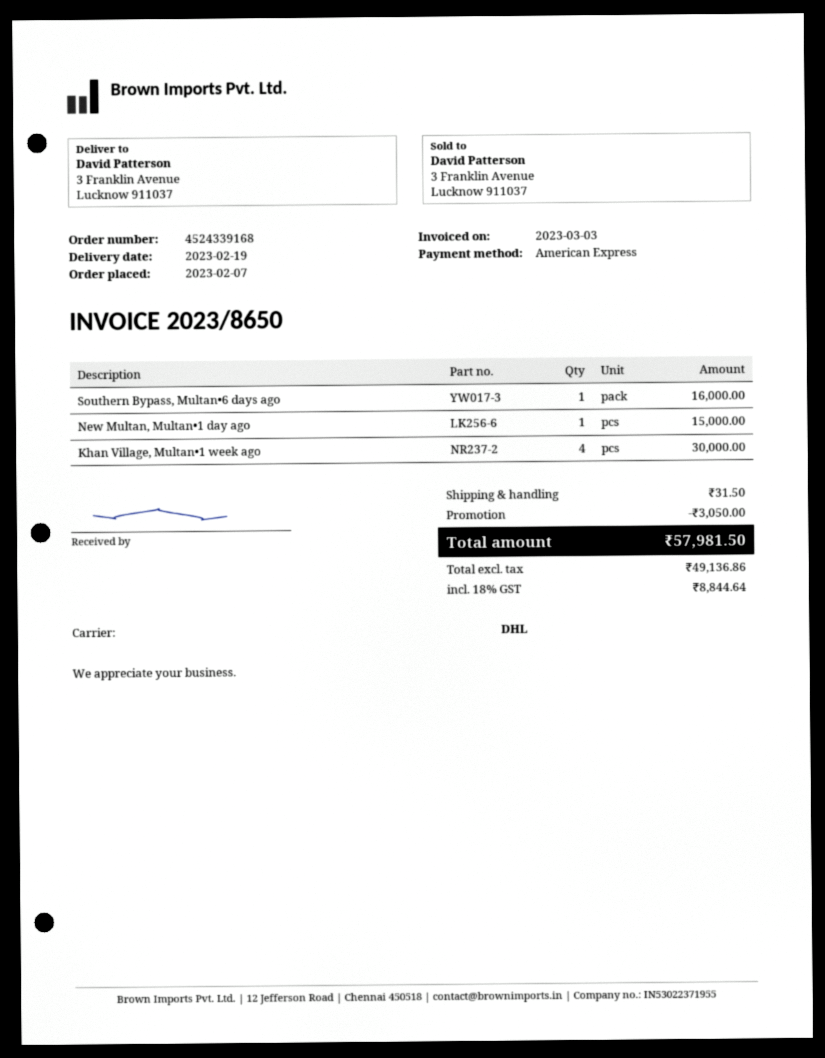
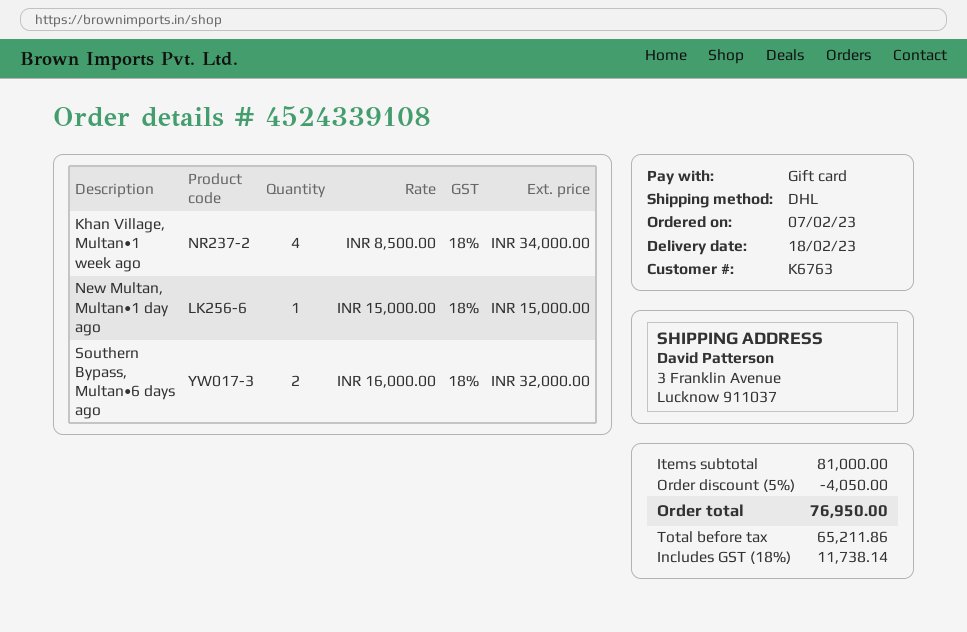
order number: 4524339168 -> 4524339108
delivery date: 2023-02-19 -> 2023-02-18
payment method: American Express -> gift card
Southern Bypass, Multan•6 days ago: 1 for 16000.00 -> 2 for 32000.00
Khan Village, Multan•1 week ago: 4 for 30000.00 -> 4 for 34000.00
discount: 3050.00 -> 4050.00
shipping: 31.50 -> none
net: 49136.86 -> 65211.86
tax: 18% = 8844.64 -> 18% = 11738.14
total: 57981.50 -> 76950.00

